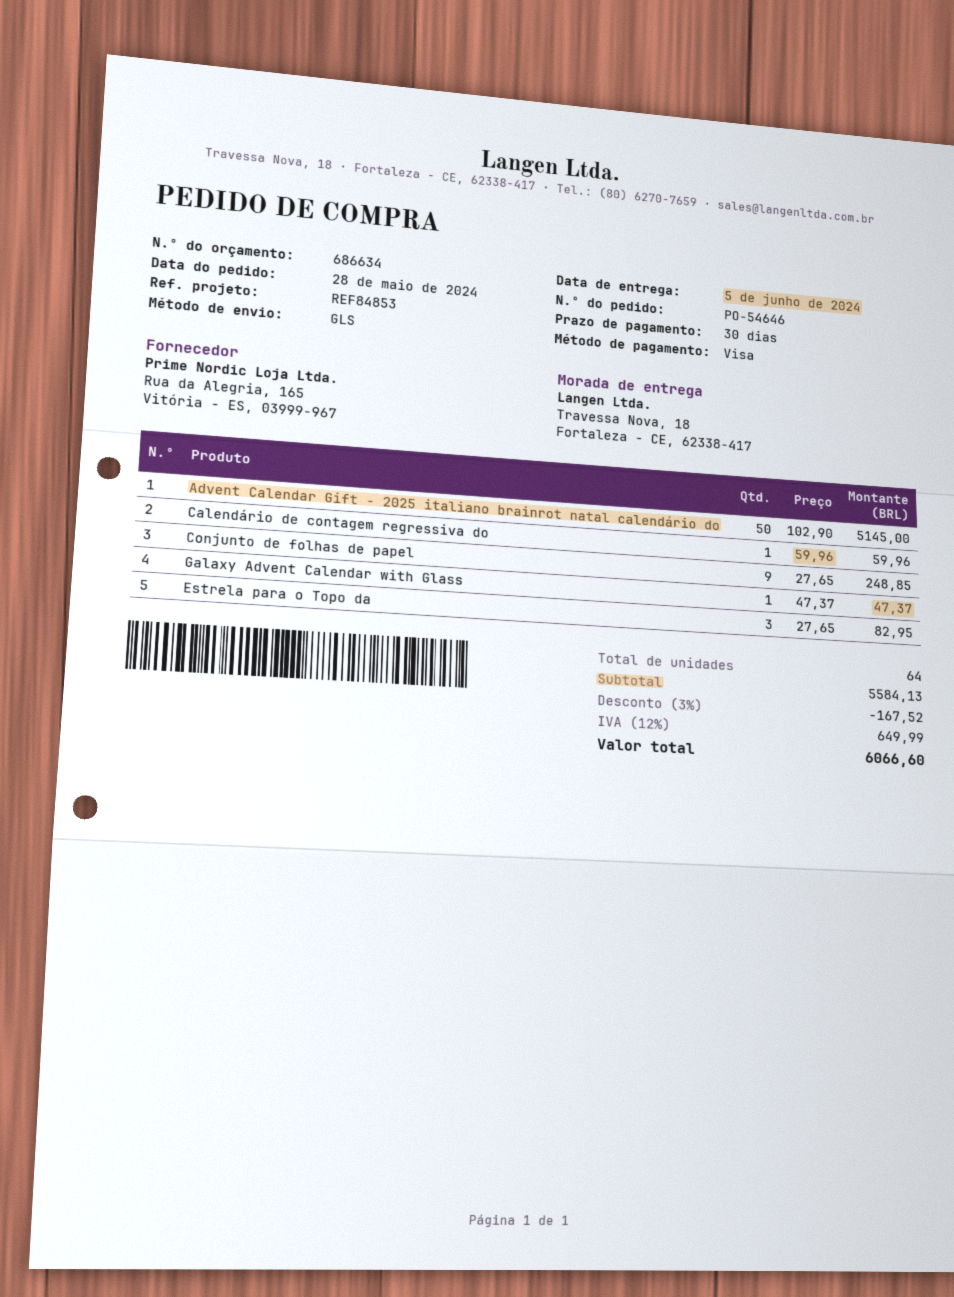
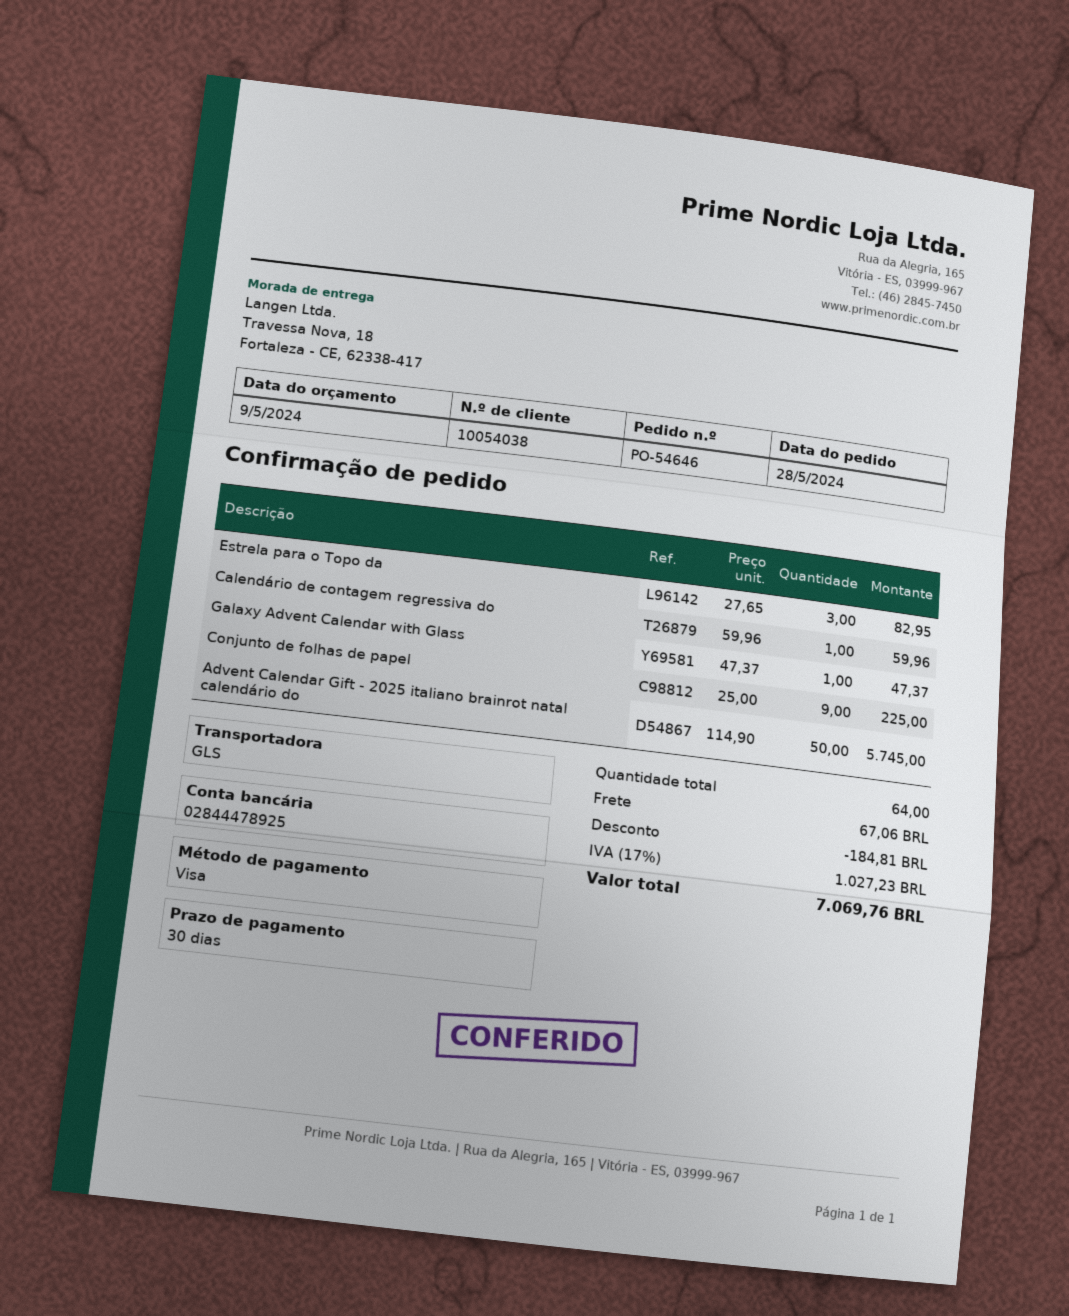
Advent Calendar Gift - 2025 italiano brainrot natal calendário do: 50 x 102.90 = 5145.00 -> 50 x 114.90 = 5745.00
Conjunto de folhas de papel: 9 x 27.65 = 248.85 -> 9 x 25.00 = 225.00
discount: 167.52 -> 184.81
shipping: none -> 67.06
tax: 12% = 649.99 -> 17% = 1027.23
total: 6066.60 -> 7069.76

